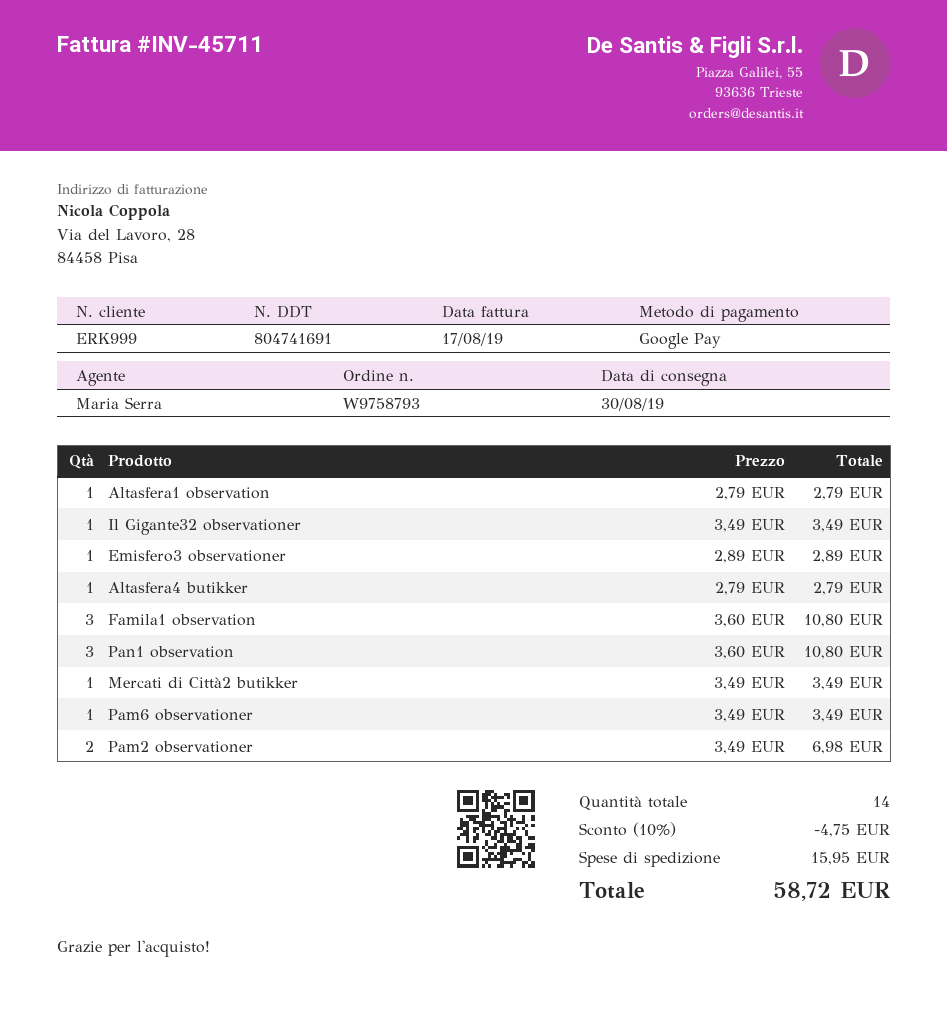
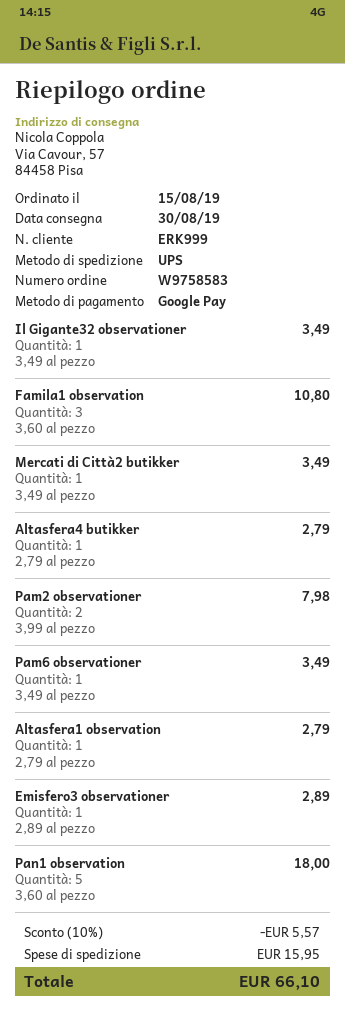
order number: W9758793 -> W9758583
Pan1 observation: 3 x 3.60 = 10.80 -> 5 x 3.60 = 18.00
Pam2 observationer: 2 x 3.49 = 6.98 -> 2 x 3.99 = 7.98
discount: 10% = 4.75 -> 10% = 5.57
total: 58.72 -> 66.10

